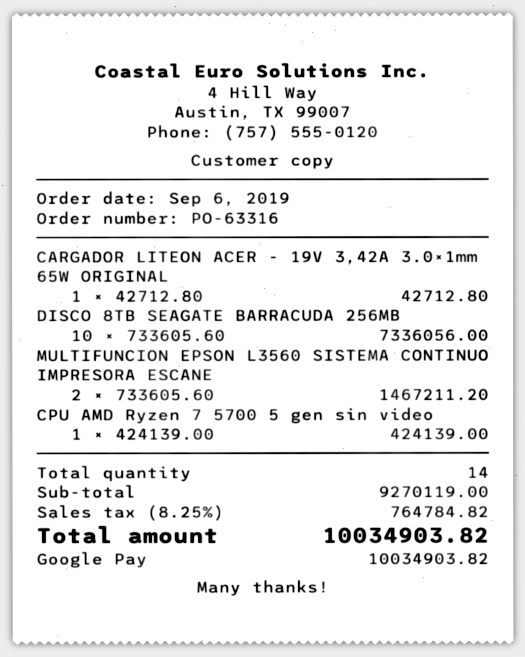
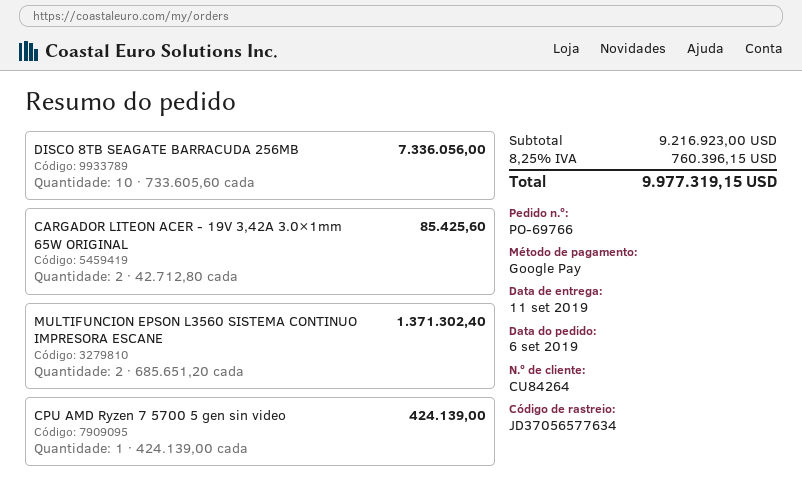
order number: PO-63316 -> PO-69766
CARGADOR LITEON ACER - 19V 3,42A 3.0×1mm 65W ORIGINAL: 1 x 42712.80 = 42712.80 -> 2 x 42712.80 = 85425.60
MULTIFUNCION EPSON L3560 SISTEMA CONTINUO IMPRESORA ESCANE: 2 x 733605.60 = 1467211.20 -> 2 x 685651.20 = 1371302.40
subtotal: 9270119.00 -> 9216923.00
tax: 8.25% = 764784.82 -> 8.25% = 760396.15
total: 10034903.82 -> 9977319.15

